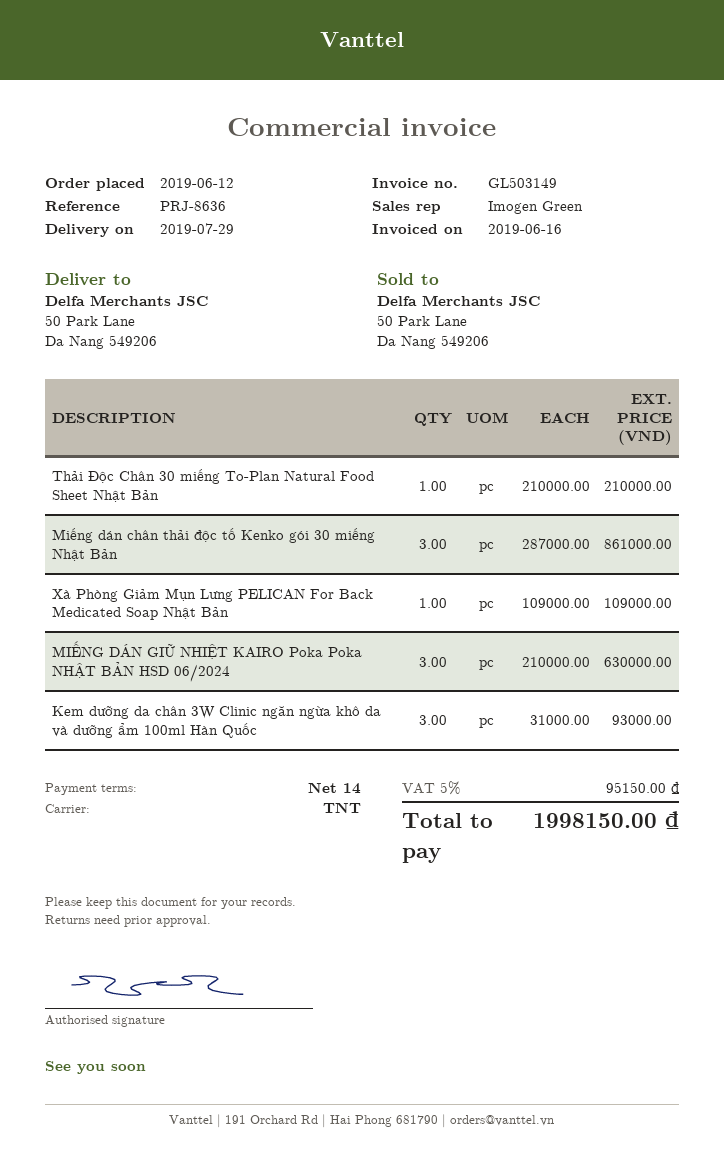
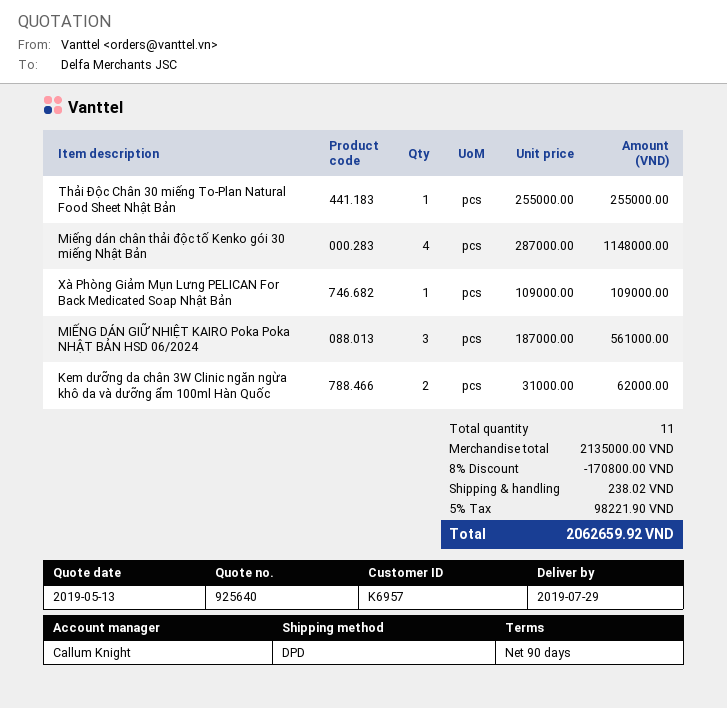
payment terms: 14 days -> 90 days
sales rep: Imogen Green -> Callum Knight
shipping method: TNT -> DPD
Thải Độc Chân 30 miếng To-Plan Natural Food Sheet Nhật Bản: 1 x 210000.00 = 210000.00 -> 1 x 255000.00 = 255000.00
Miếng dán chân thải độc tố Kenko gói 30 miếng Nhật Bản: 3 x 287000.00 = 861000.00 -> 4 x 287000.00 = 1148000.00
MIẾNG DÁN GIỮ NHIỆT KAIRO Poka Poka NHẬT BẢN HSD 06/2024: 3 x 210000.00 = 630000.00 -> 3 x 187000.00 = 561000.00
Kem dưỡng da chân 3W Clinic ngăn ngừa khô da và dưỡng ẩm 100ml Hàn Quốc: 3 x 31000.00 = 93000.00 -> 2 x 31000.00 = 62000.00
discount: none -> 8% = 170800.00
shipping: none -> 238.02
tax: 5% = 95150.00 -> 5% = 98221.90
total: 1998150.00 -> 2062659.92

